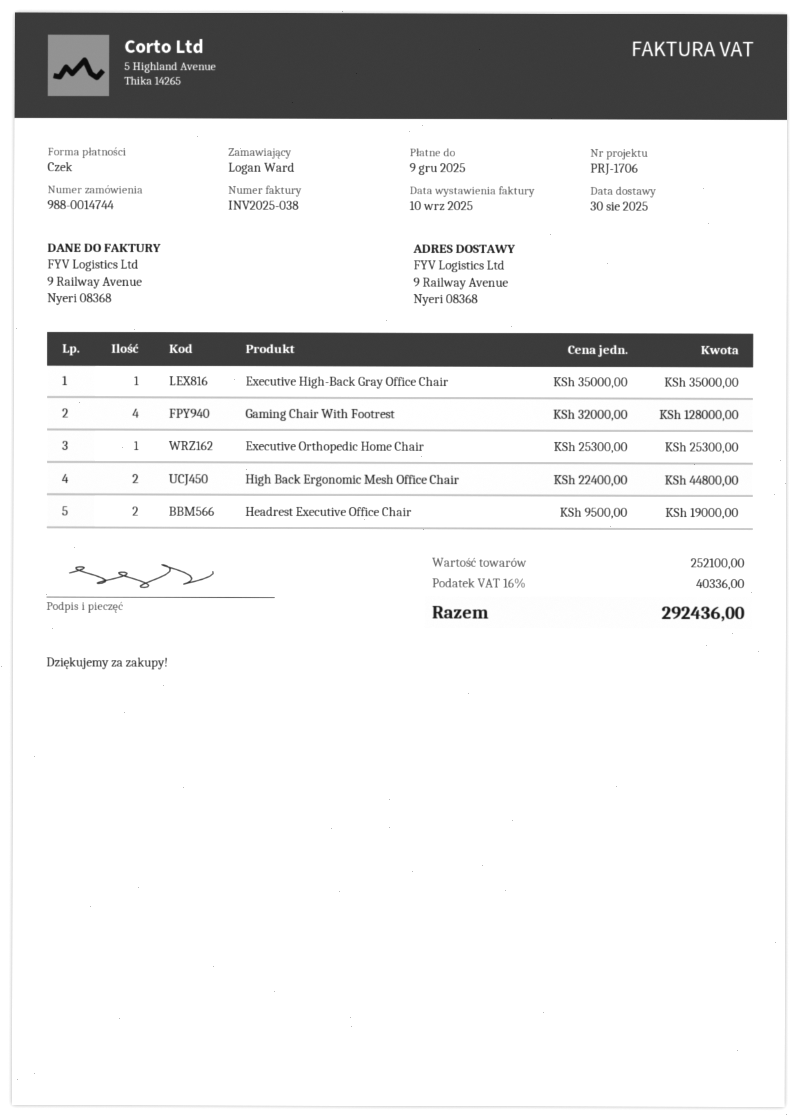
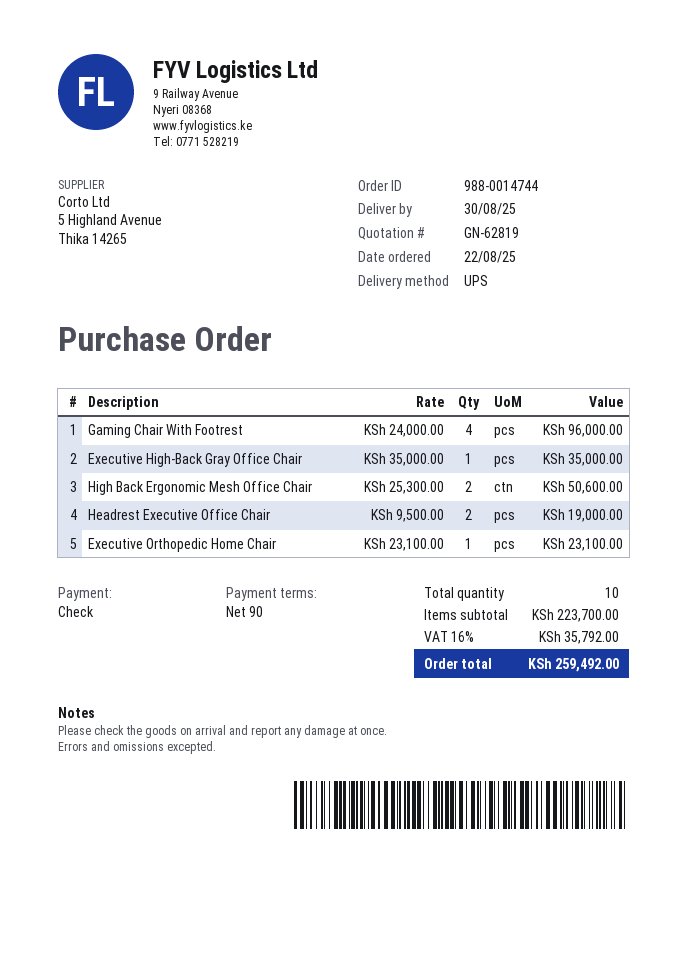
Gaming Chair With Footrest: 4 x 32000.00 = 128000.00 -> 4 x 24000.00 = 96000.00
Executive Orthopedic Home Chair: 1 x 25300.00 = 25300.00 -> 1 x 23100.00 = 23100.00
High Back Ergonomic Mesh Office Chair: 2 x 22400.00 = 44800.00 -> 2 x 25300.00 = 50600.00
subtotal: 252100.00 -> 223700.00
tax: 16% = 40336.00 -> 16% = 35792.00
total: 292436.00 -> 259492.00

